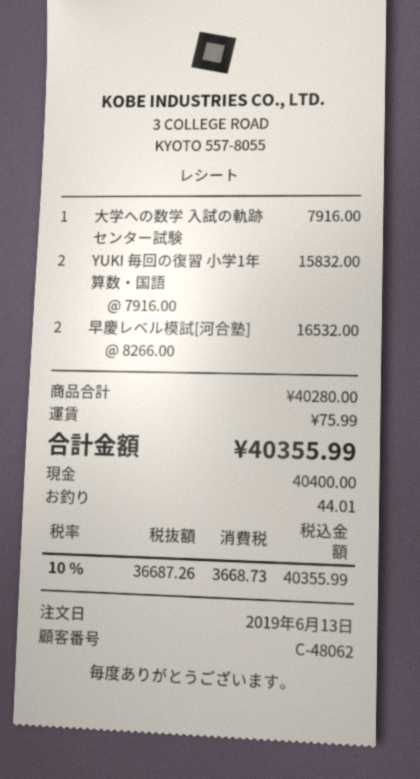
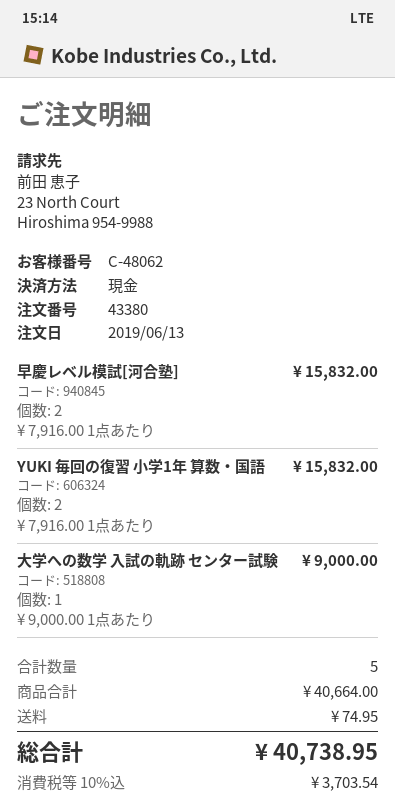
大学への数学 入試の軌跡 センター試験: 1 x 7916.00 = 7916.00 -> 1 x 9000.00 = 9000.00
早慶レベル模試[河合塾]: 2 x 8266.00 = 16532.00 -> 2 x 7916.00 = 15832.00
subtotal: 40280.00 -> 40664.00
shipping: 75.99 -> 74.95
tax: 10% = 3668.73 -> 10% = 3703.54
total: 40355.99 -> 40738.95

